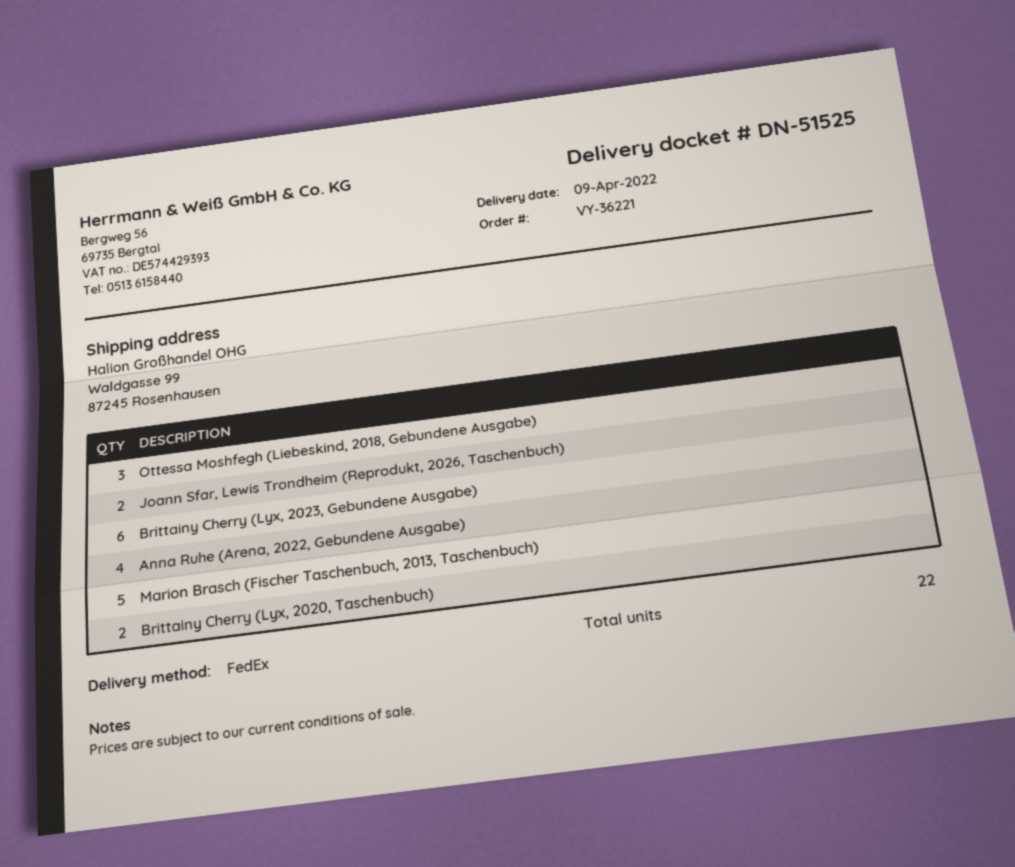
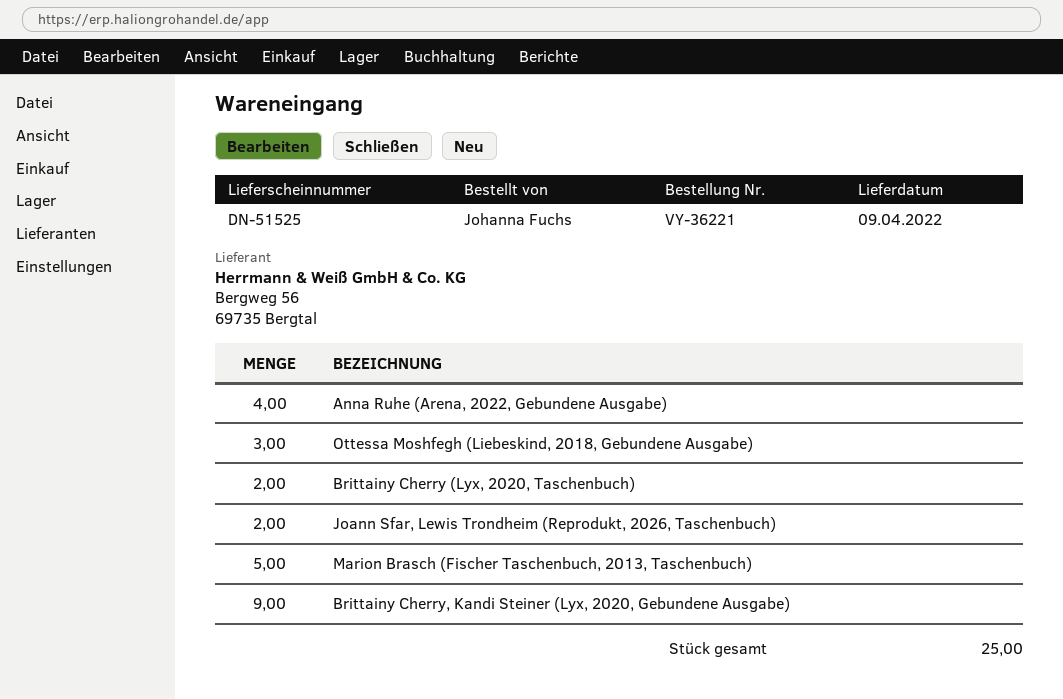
Brittainy Cherry (Lyx, 2023, Gebundene Ausgabe): 6 -> none
Brittainy Cherry, Kandi Steiner (Lyx, 2020, Gebundene Ausgabe): none -> 9
total quantity: 22 -> 25

